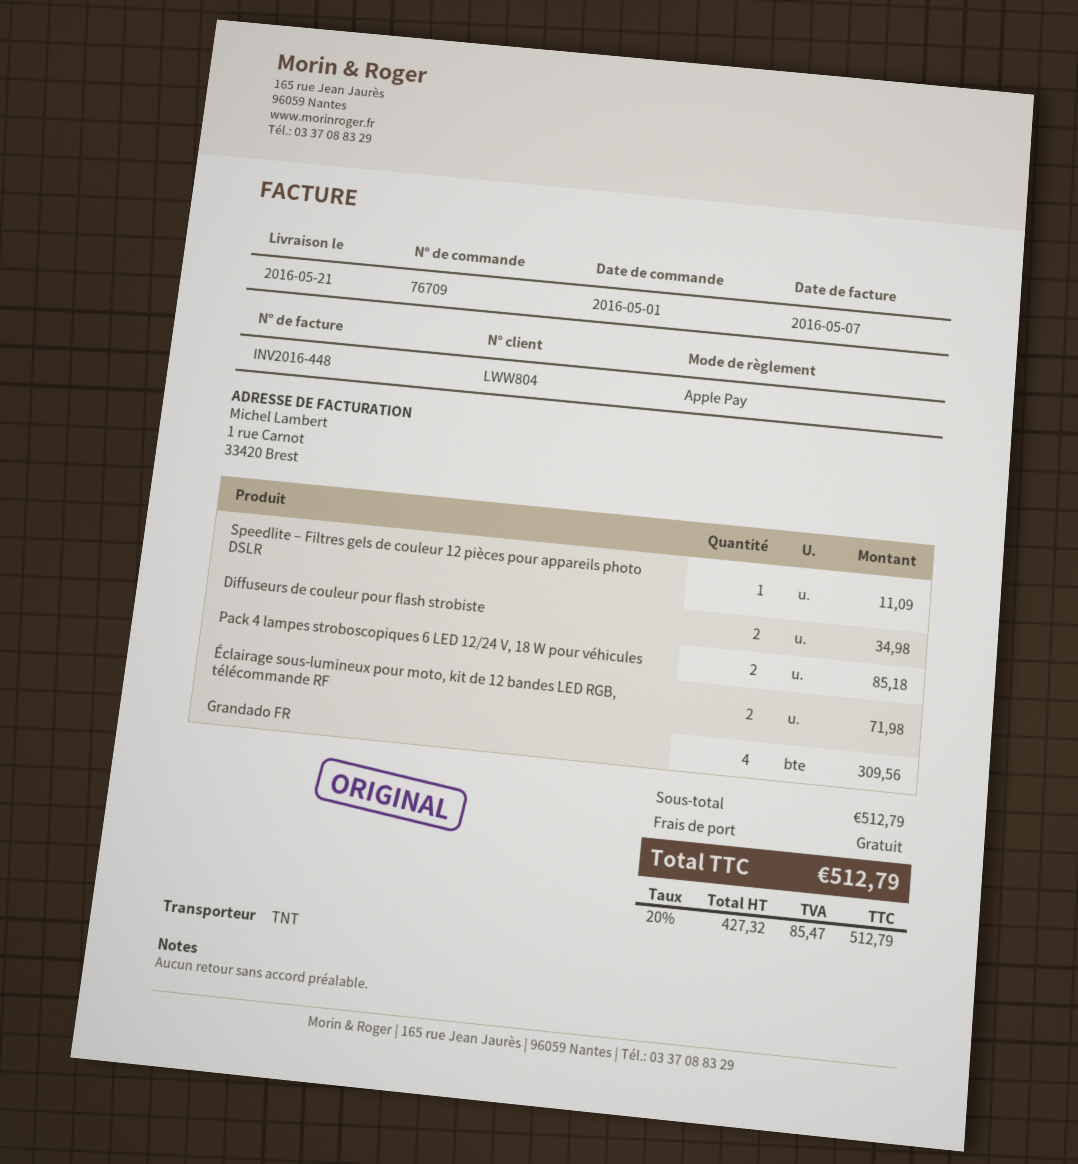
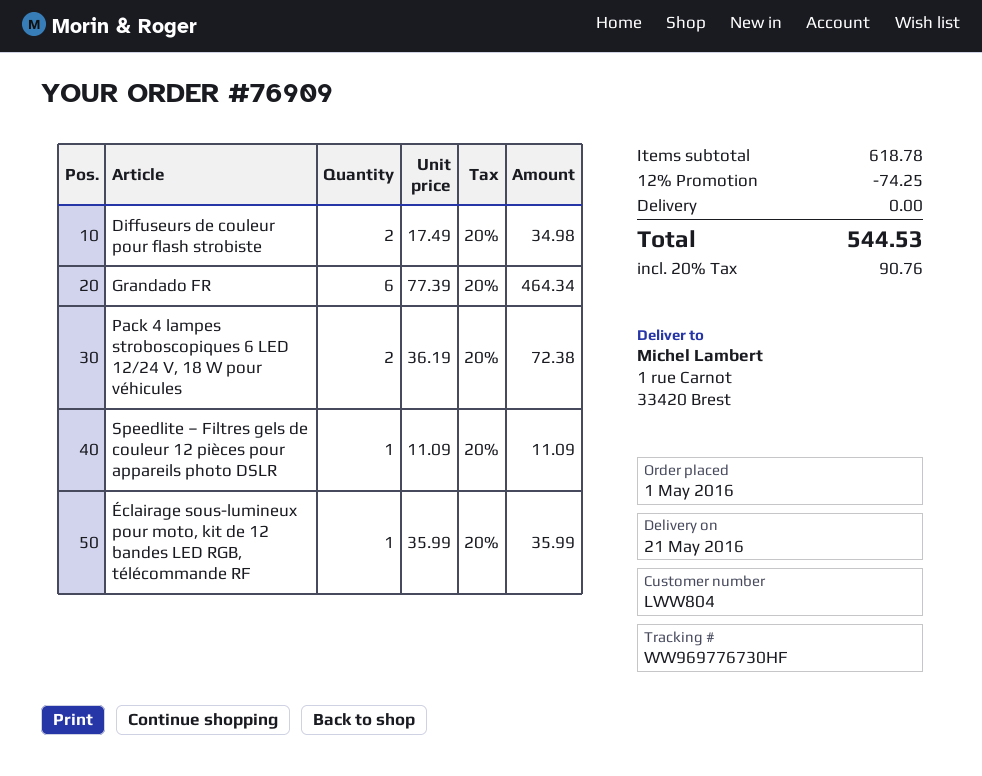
order number: 76709 -> 76909
Pack 4 lampes stroboscopiques 6 LED 12/24 V, 18 W pour véhicules: 2 for 85.18 -> 2 for 72.38
Éclairage sous-lumineux pour moto, kit de 12 bandes LED RGB, télécommande RF: 2 for 71.98 -> 1 for 35.99
Grandado FR: 4 for 309.56 -> 6 for 464.34
subtotal: 512.79 -> 618.78
discount: none -> 12% = 74.25
tax: 20% = 85.47 -> 20% = 90.76
total: 512.79 -> 544.53

